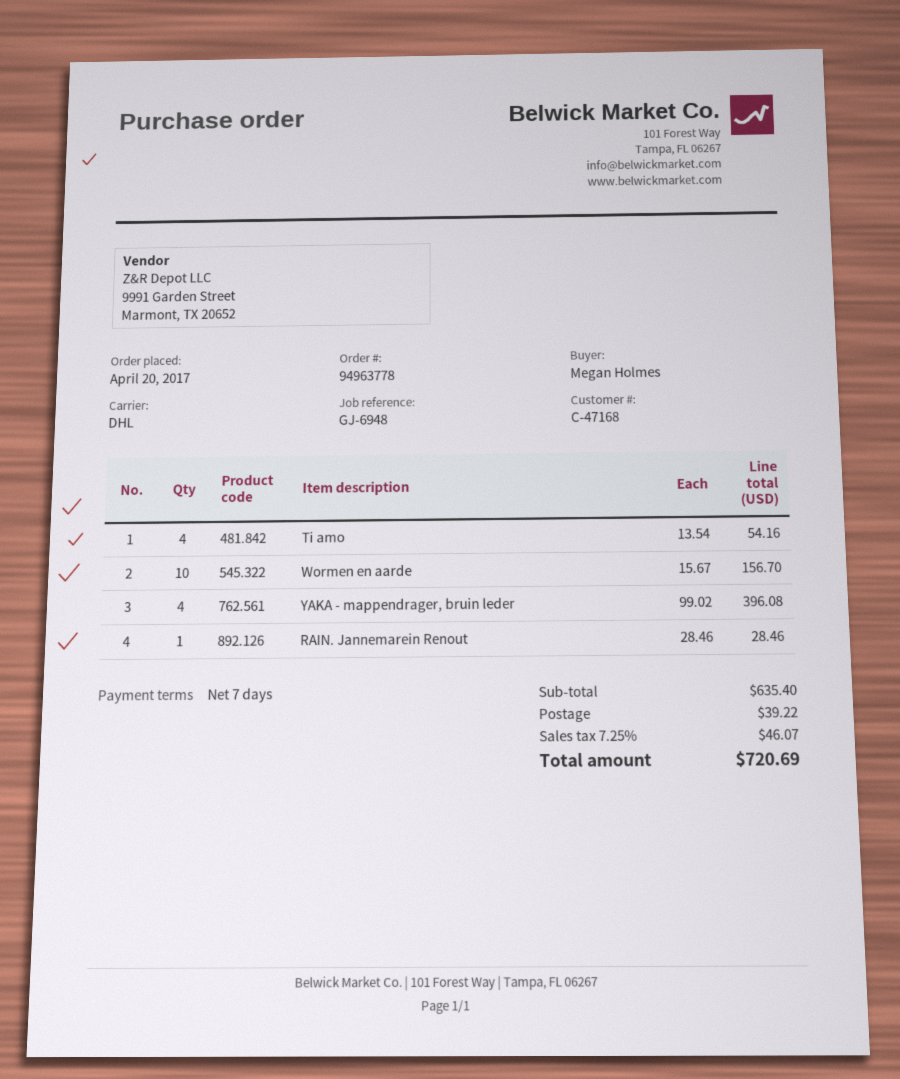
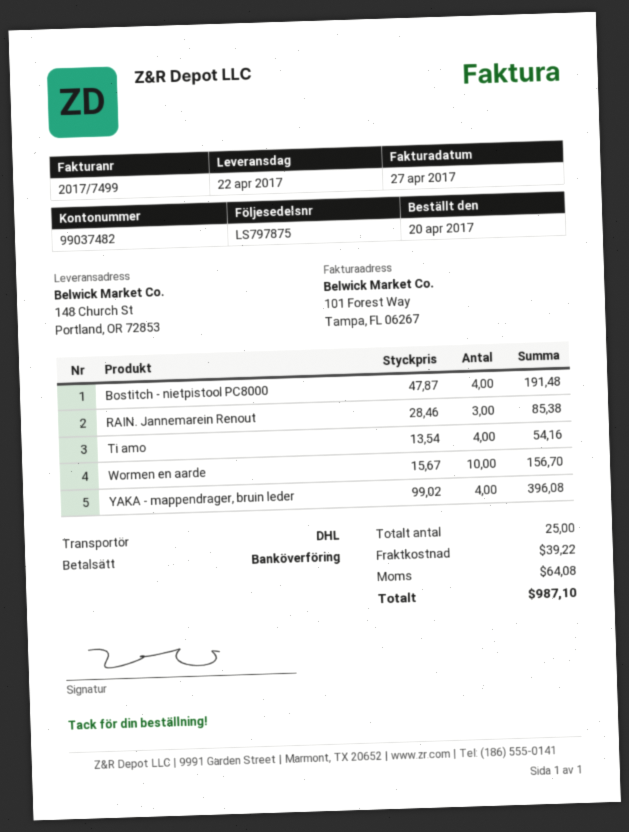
RAIN. Jannemarein Renout: 1 x 28.46 = 28.46 -> 3 x 28.46 = 85.38
Bostitch - nietpistool PC8000: none -> 4 x 47.87 = 191.48
tax: 46.07 -> 64.08
total: 720.69 -> 987.10

